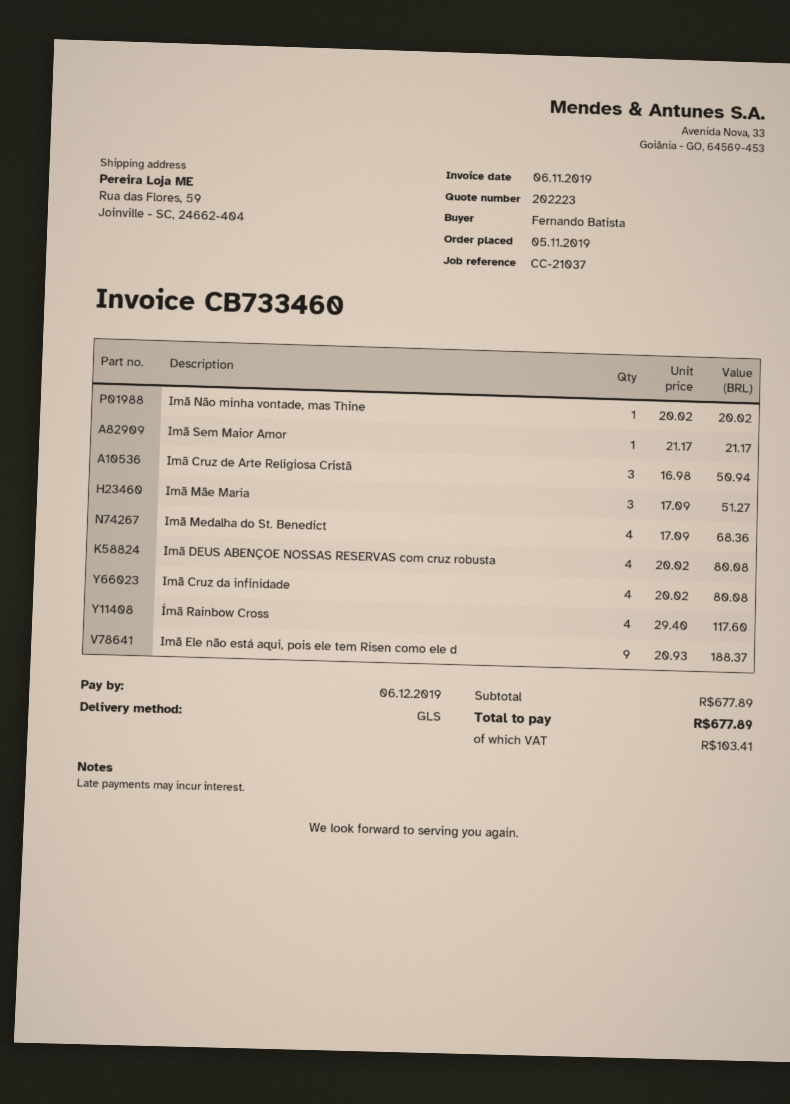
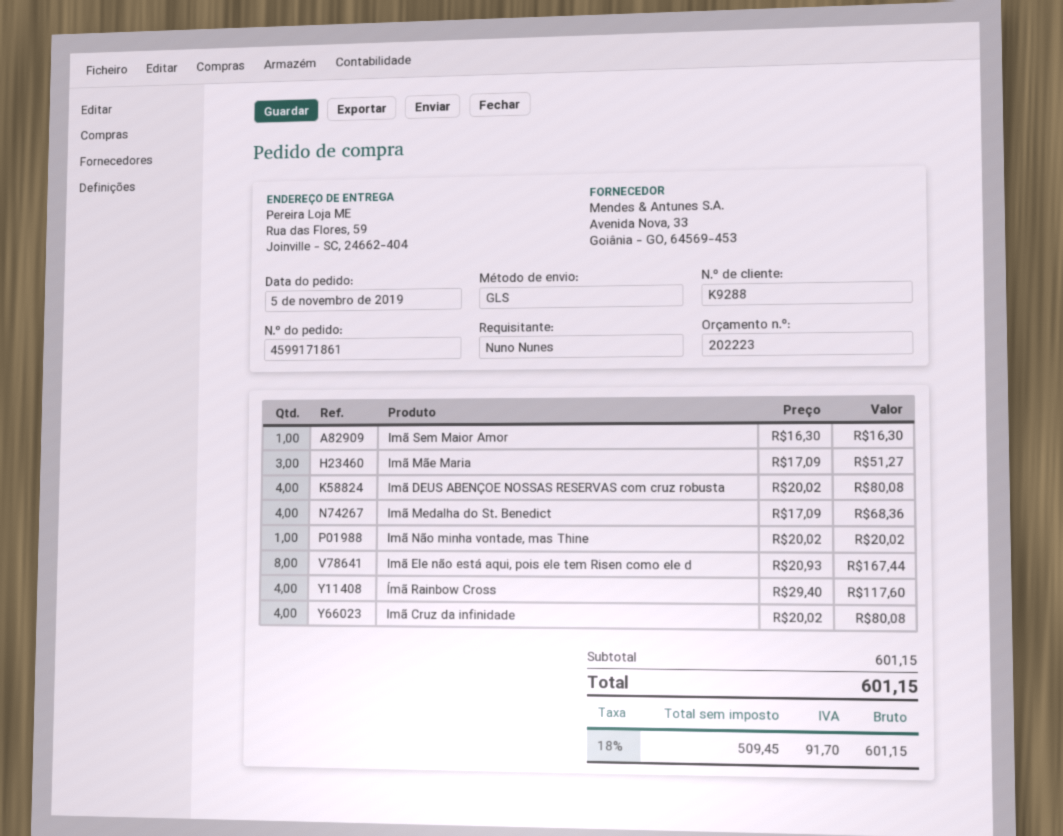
ordered by: Fernando Batista -> Nuno Nunes
Imã Sem Maior Amor: 1 x 21.17 = 21.17 -> 1 x 16.30 = 16.30
Imã Cruz de Arte Religiosa Cristã: 3 x 16.98 = 50.94 -> none
Imã Ele não está aqui, pois ele tem Risen como ele d: 9 x 20.93 = 188.37 -> 8 x 20.93 = 167.44
subtotal: 677.89 -> 601.15
tax: 103.41 -> 91.70
total: 677.89 -> 601.15

